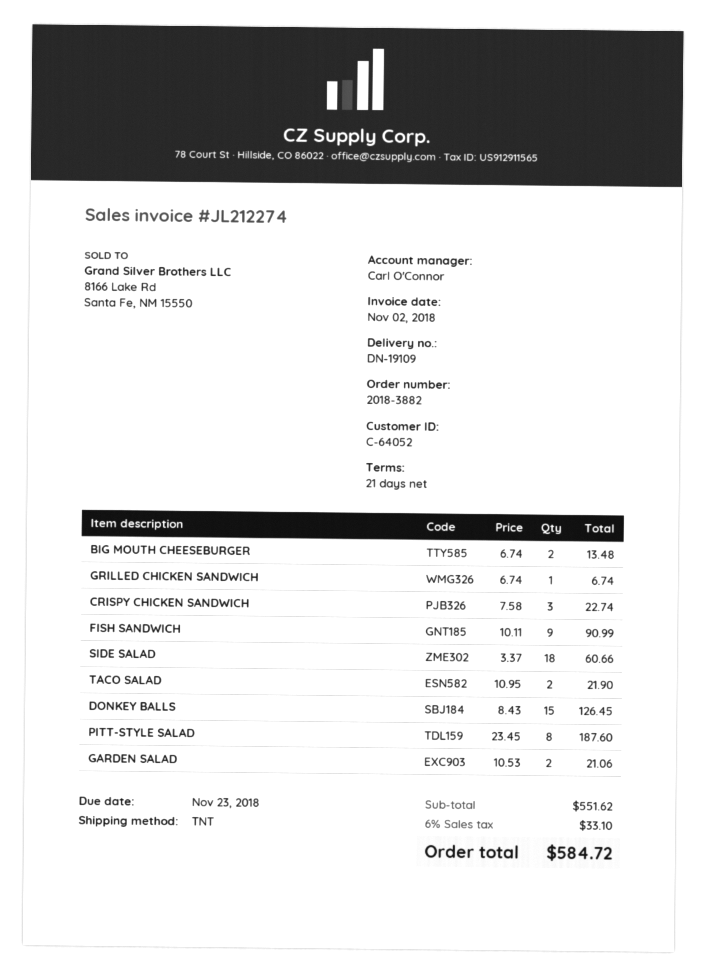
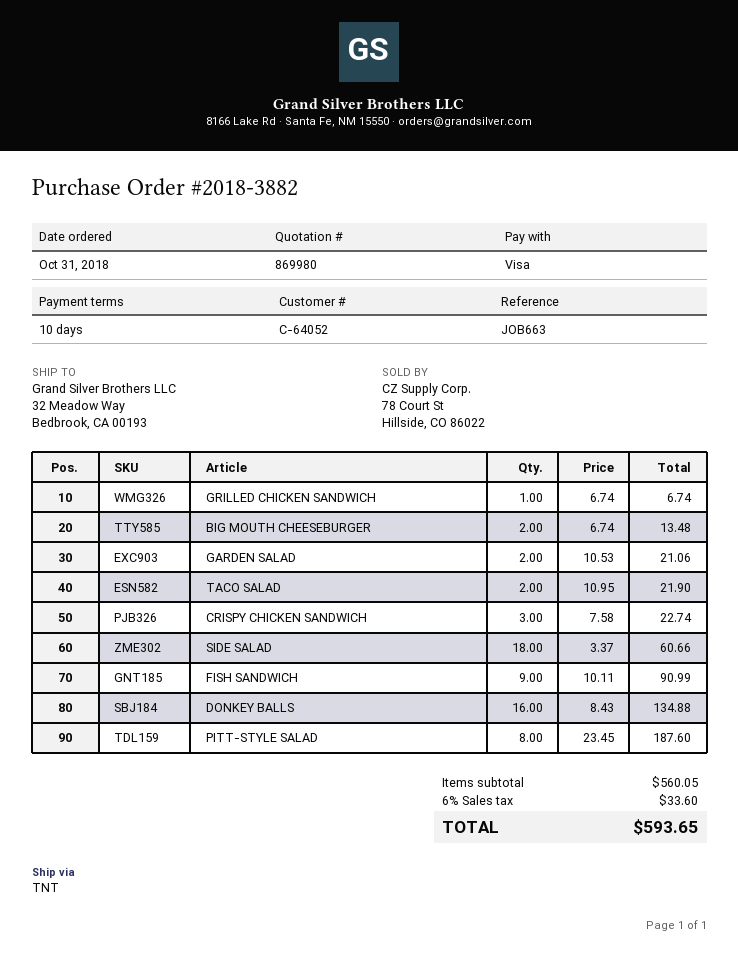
payment terms: 21 days -> 10 days
DONKEY BALLS: 15 x 8.43 = 126.45 -> 16 x 8.43 = 134.88
subtotal: 551.62 -> 560.05
tax: 6% = 33.10 -> 6% = 33.60
total: 584.72 -> 593.65

